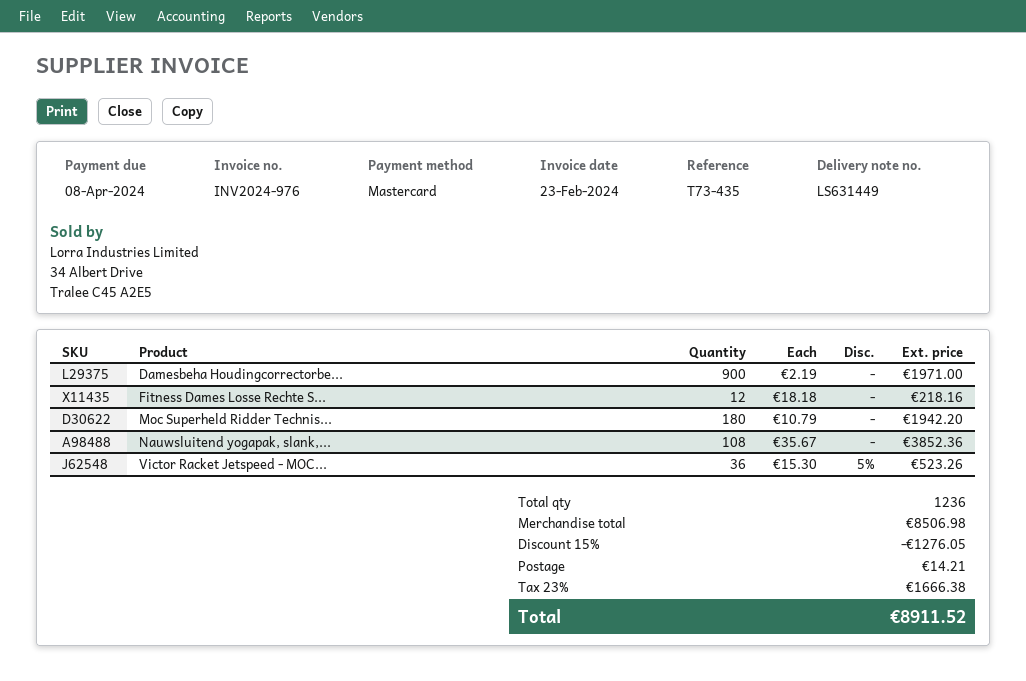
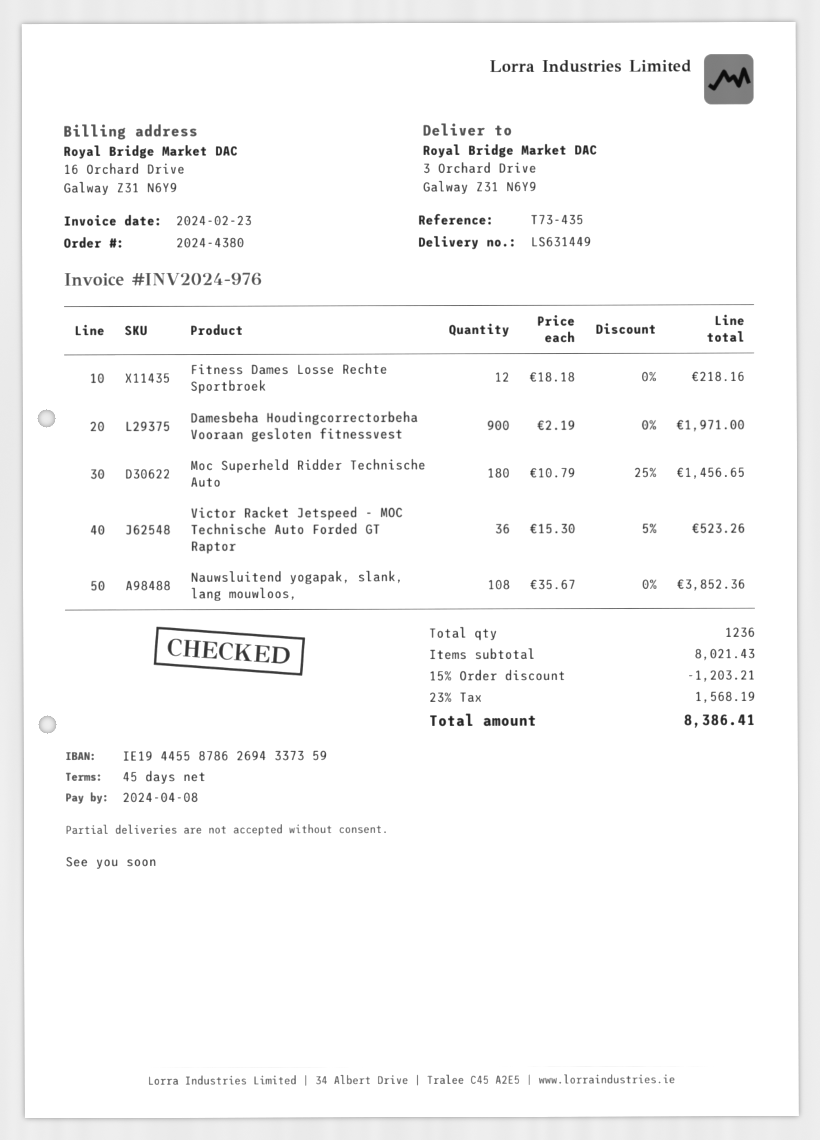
Moc Superheld Ridder Technis...: 180 x 10.79 = 1942.20 -> 180 x 10.79 - 25% = 1456.65
subtotal: 8506.98 -> 8021.43
discount: 15% = 1276.05 -> 15% = 1203.21
shipping: 14.21 -> none
tax: 23% = 1666.38 -> 23% = 1568.19
total: 8911.52 -> 8386.41

